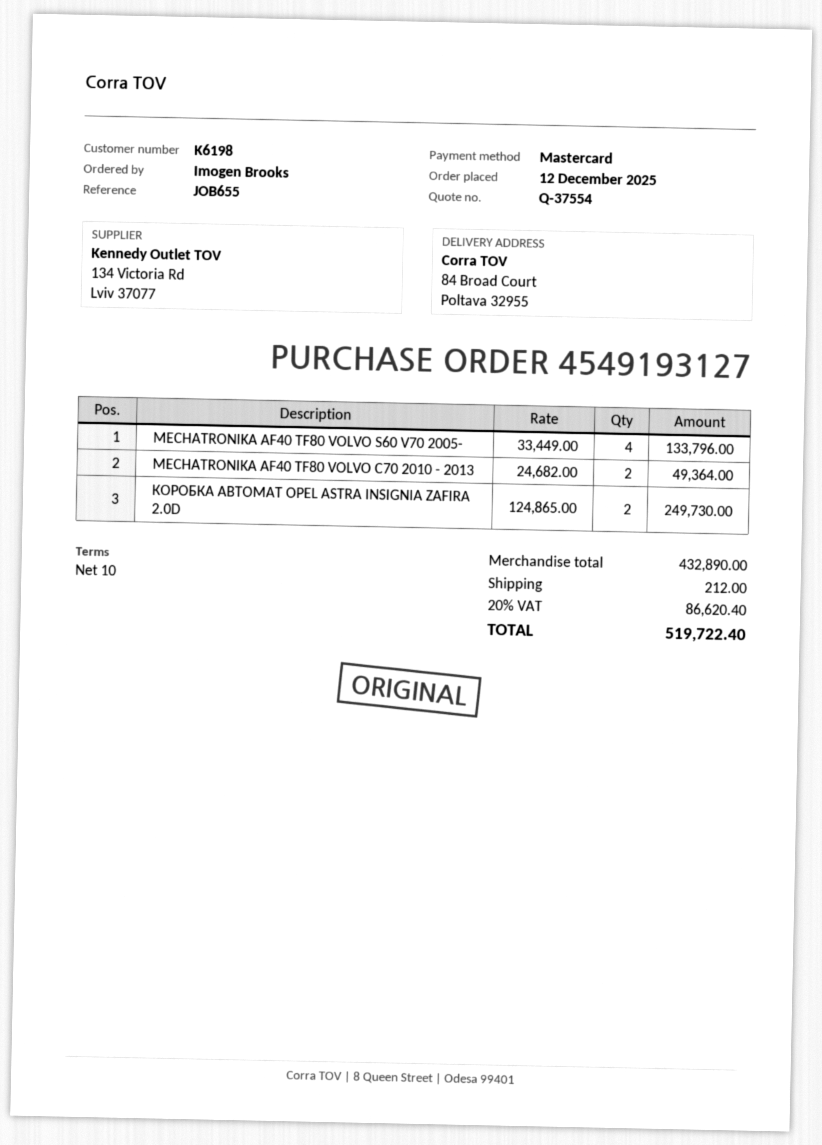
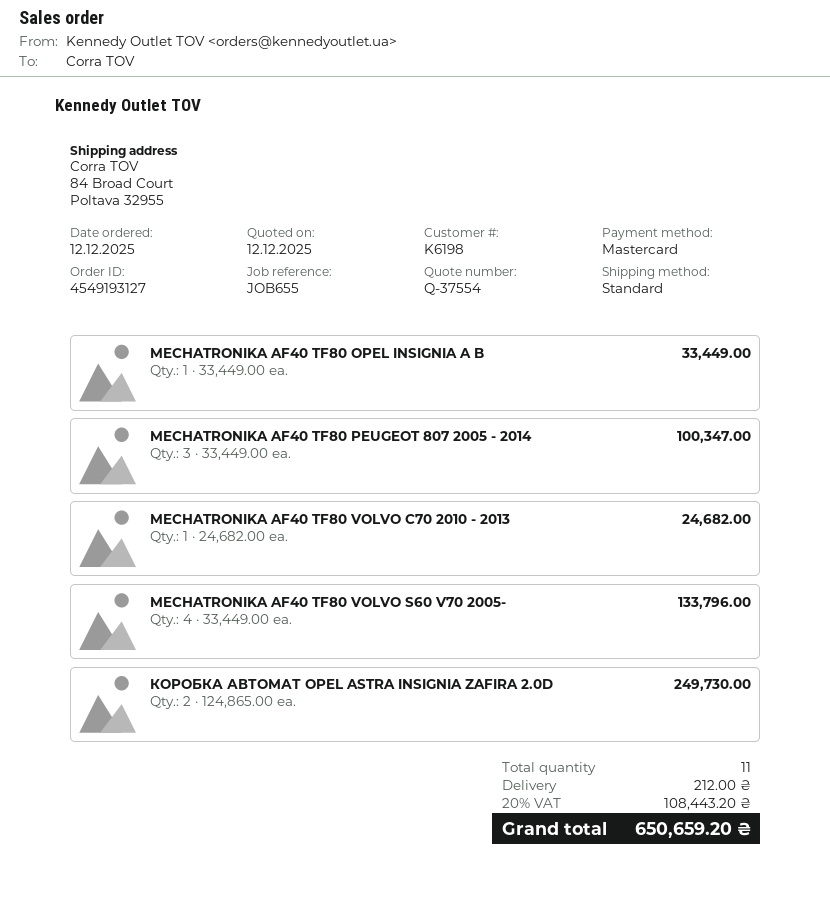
MECHATRONIKA AF40 TF80 VOLVO C70 2010 - 2013: 2 x 24682.00 = 49364.00 -> 1 x 24682.00 = 24682.00
MECHATRONIKA AF40 TF80 OPEL INSIGNIA A B: none -> 1 x 33449.00 = 33449.00
MECHATRONIKA AF40 TF80 PEUGEOT 807 2005 - 2014: none -> 3 x 33449.00 = 100347.00
tax: 20% = 86620.40 -> 20% = 108443.20
total: 519722.40 -> 650659.20

